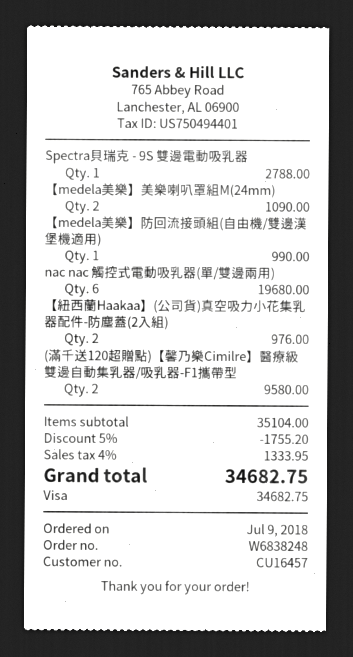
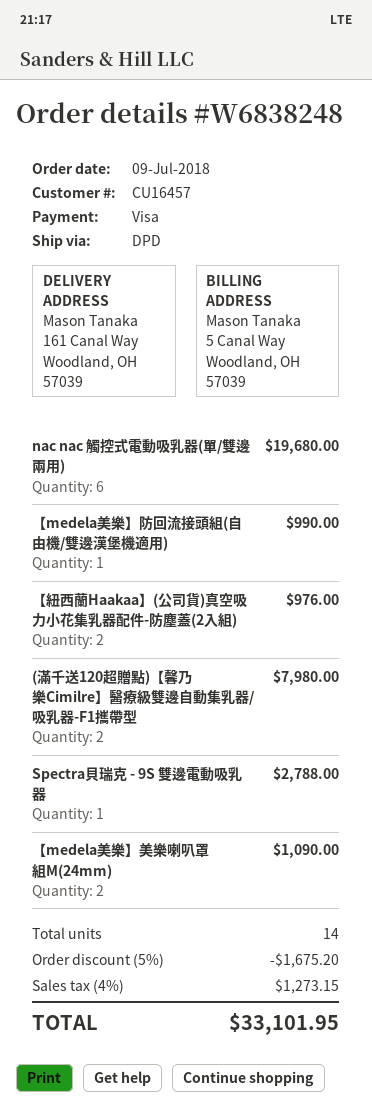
(滿千送120超贈點)【馨乃樂Cimilre】醫療級雙邊自動集乳器/吸乳器-F1攜帶型: 2 for 9580.00 -> 2 for 7980.00
discount: 5% = 1755.20 -> 5% = 1675.20
tax: 4% = 1333.95 -> 4% = 1273.15
total: 34682.75 -> 33101.95

